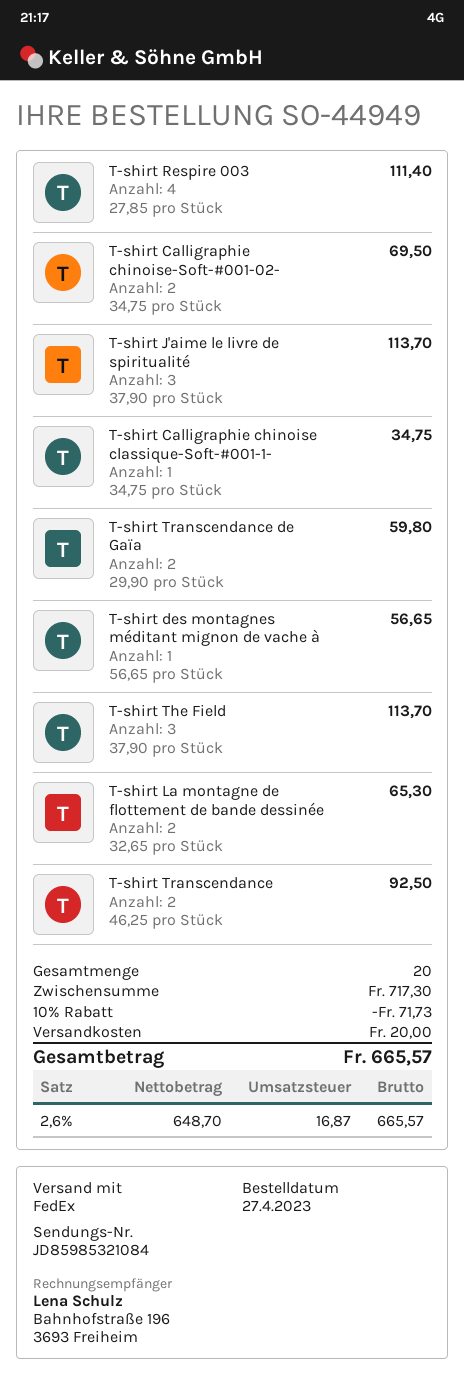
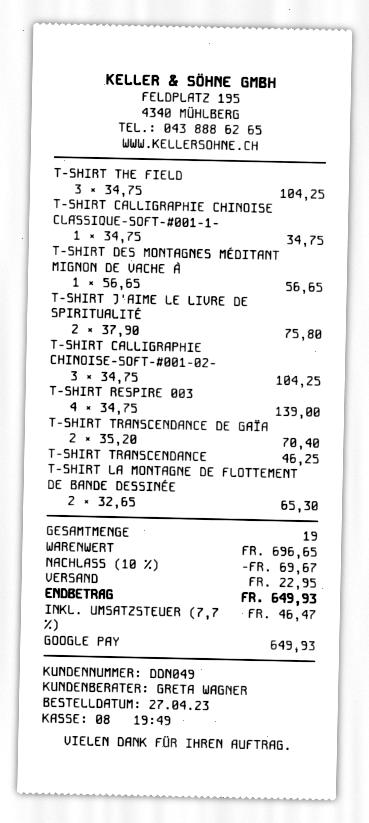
T-shirt Respire 003: 4 x 27.85 = 111.40 -> 4 x 34.75 = 139.00
T-shirt Calligraphie chinoise-Soft-#001-02-: 2 x 34.75 = 69.50 -> 3 x 34.75 = 104.25
T-shirt J'aime le livre de spiritualité: 3 x 37.90 = 113.70 -> 2 x 37.90 = 75.80
T-shirt Transcendance de Gaïa: 2 x 29.90 = 59.80 -> 2 x 35.20 = 70.40
T-shirt The Field: 3 x 37.90 = 113.70 -> 3 x 34.75 = 104.25
T-shirt Transcendance: 2 x 46.25 = 92.50 -> 1 x 46.25 = 46.25
total quantity: 20 -> 19
subtotal: 717.30 -> 696.65
discount: 10% = 71.73 -> 10% = 69.67
shipping: 20.00 -> 22.95
tax: 2.6% = 16.87 -> 7.7% = 46.47
total: 665.57 -> 649.93

